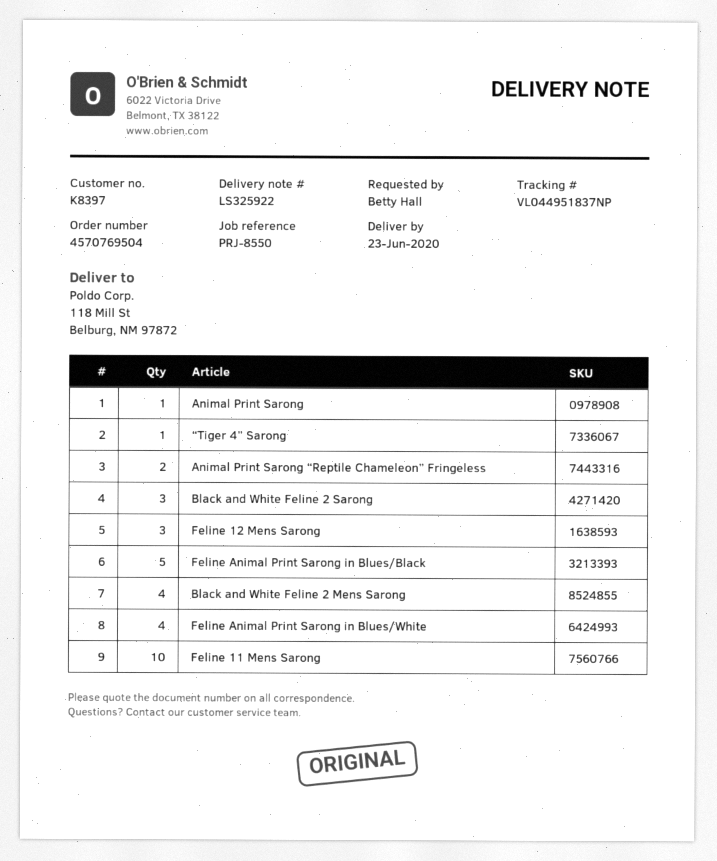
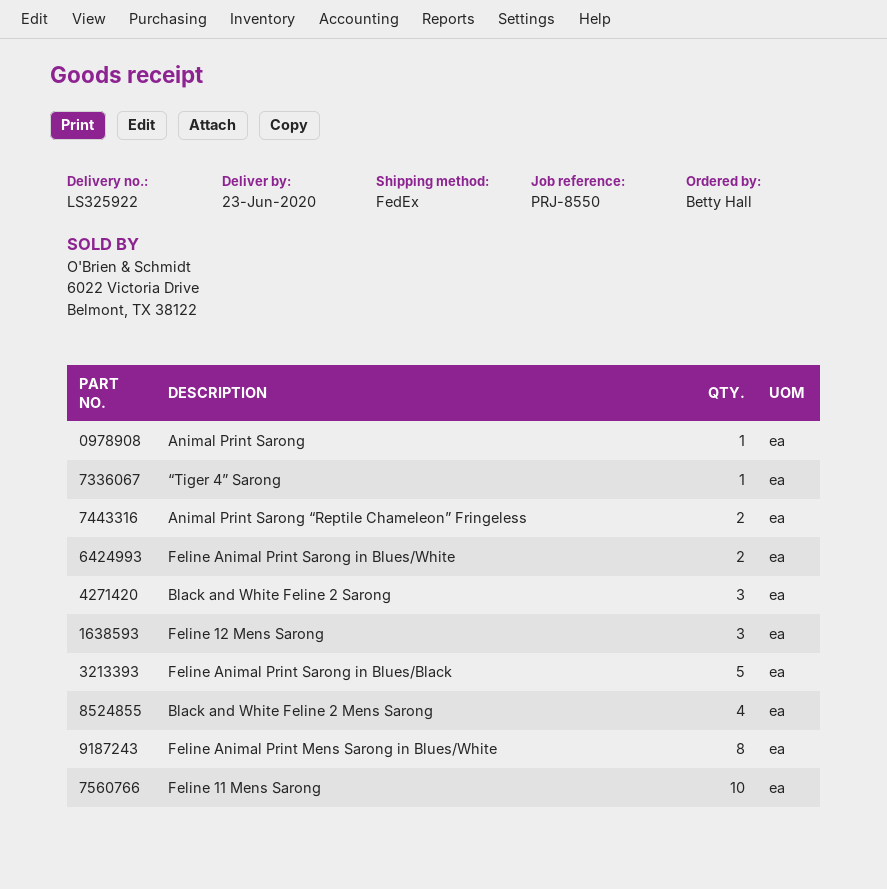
Feline Animal Print Sarong in Blues/White: 4 -> 2
Feline Animal Print Mens Sarong in Blues/White: none -> 8

